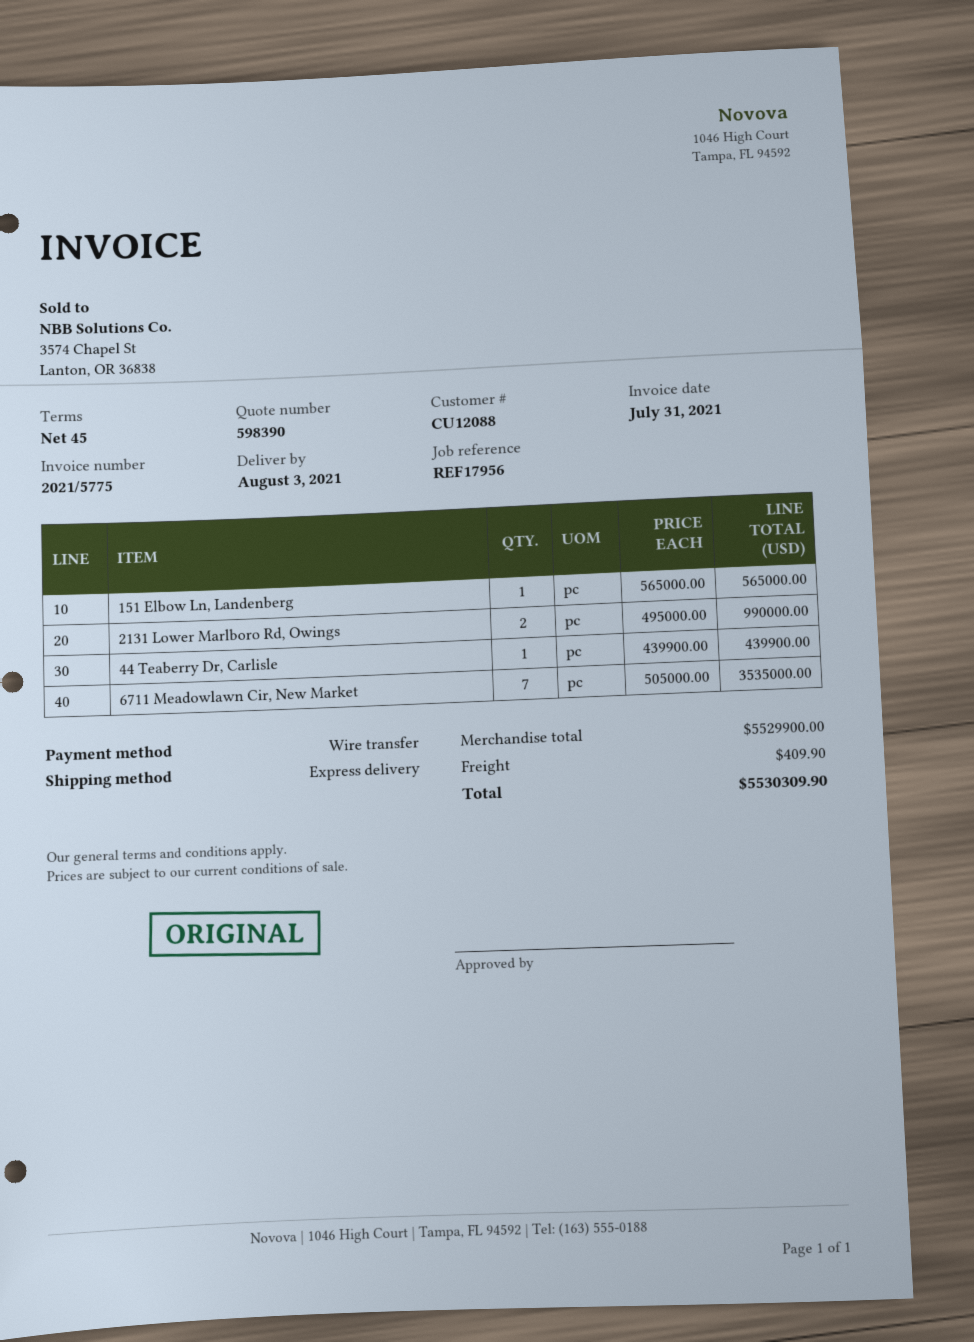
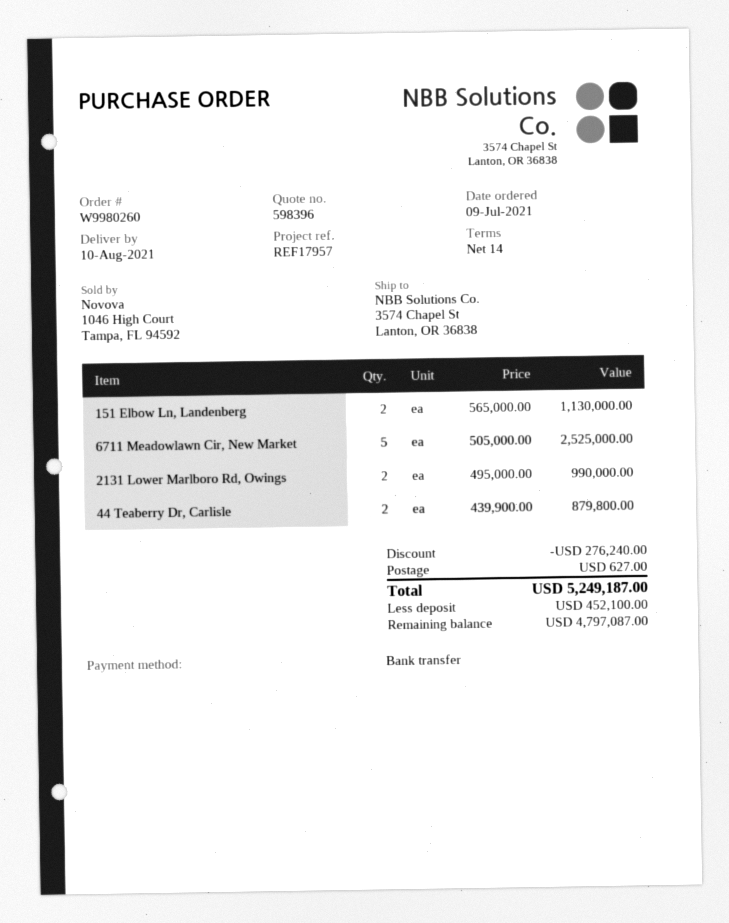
quote number: 598390 -> 598396
delivery date: 2021-08-03 -> 2021-08-10
payment terms: 45 days -> 14 days
reference: REF17956 -> REF17957
151 Elbow Ln, Landenberg: 1 x 565000.00 = 565000.00 -> 2 x 565000.00 = 1130000.00
44 Teaberry Dr, Carlisle: 1 x 439900.00 = 439900.00 -> 2 x 439900.00 = 879800.00
6711 Meadowlawn Cir, New Market: 7 x 505000.00 = 3535000.00 -> 5 x 505000.00 = 2525000.00
discount: none -> 276240.00
shipping: 409.90 -> 627.00
total: 5530309.90 -> 5249187.00

